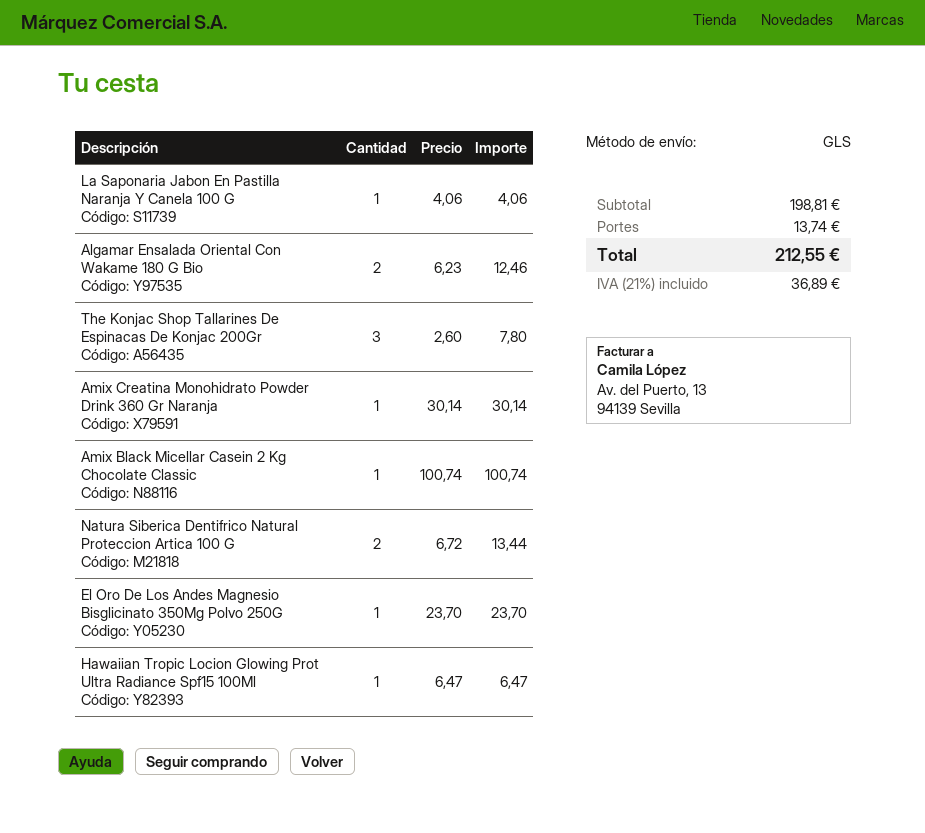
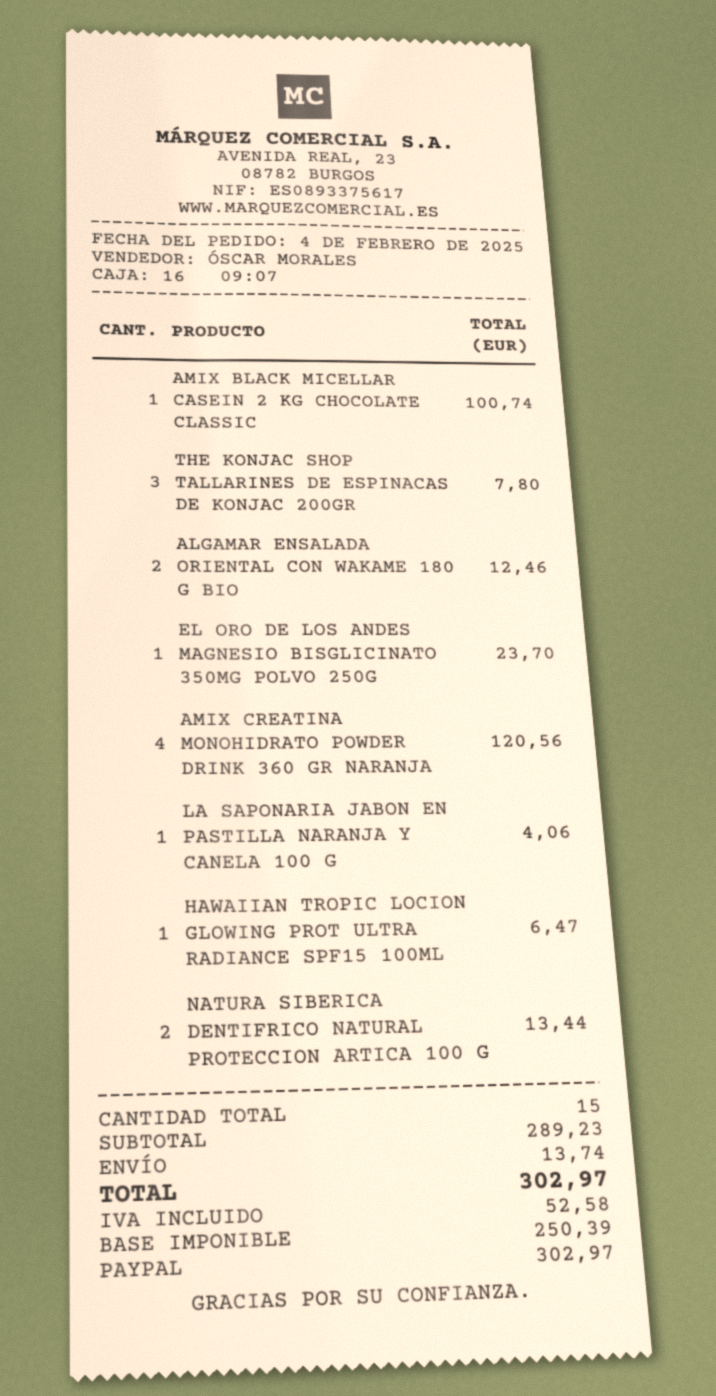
Amix Creatina Monohidrato Powder Drink 360 Gr Naranja: 1 for 30.14 -> 4 for 120.56
subtotal: 198.81 -> 289.23
tax: 36.89 -> 52.58
total: 212.55 -> 302.97

